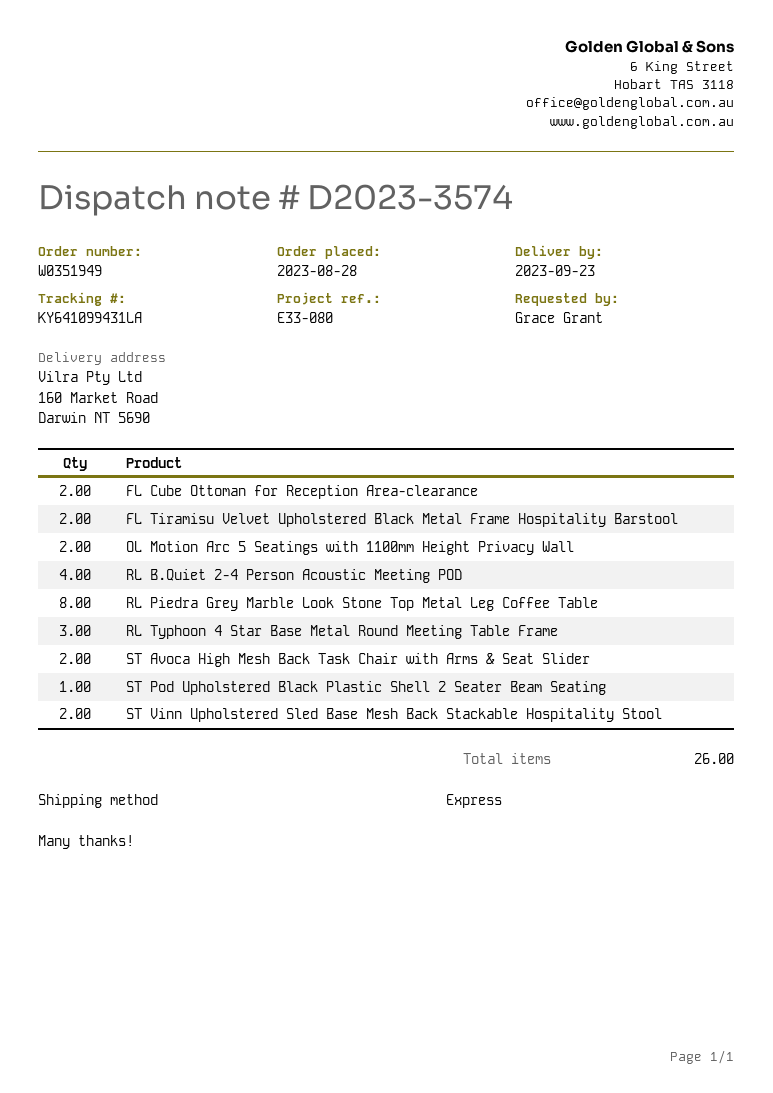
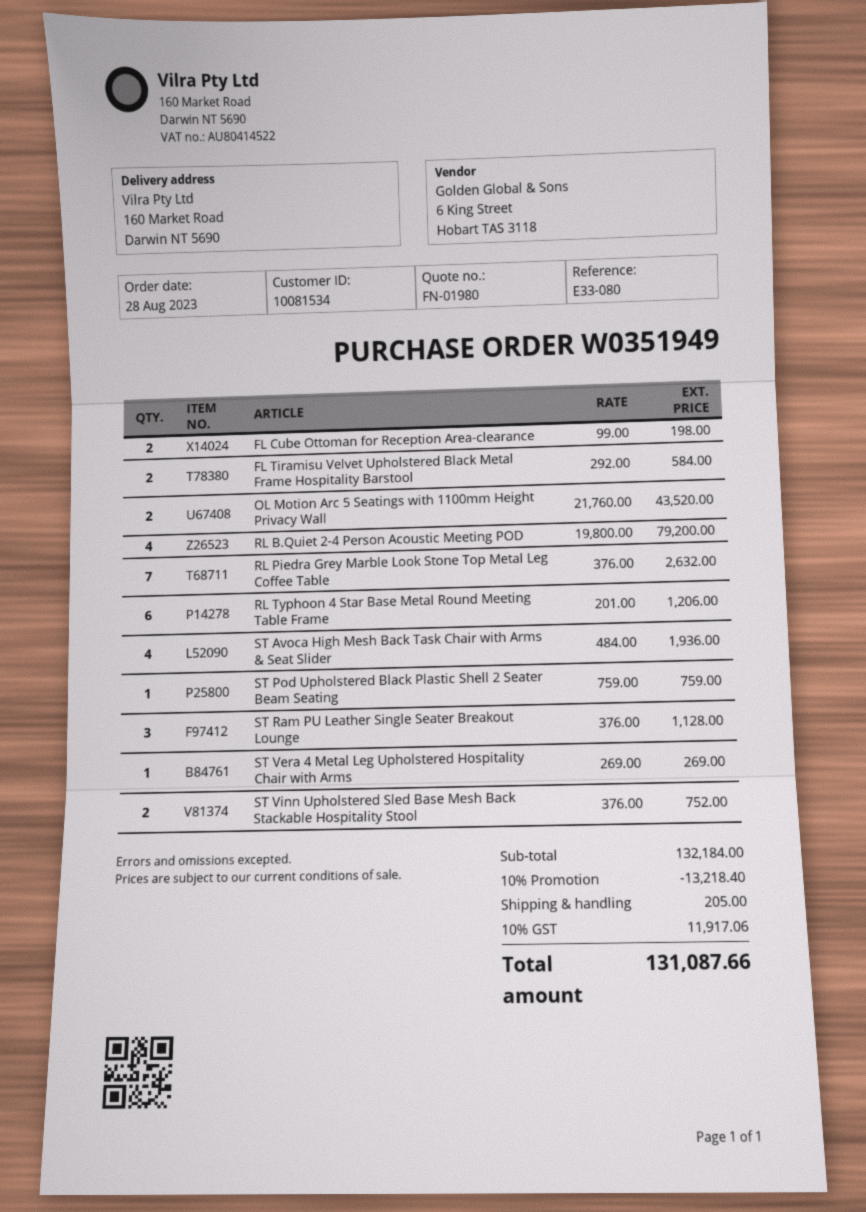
RL Piedra Grey Marble Look Stone Top Metal Leg Coffee Table: 8 -> 7
RL Typhoon 4 Star Base Metal Round Meeting Table Frame: 3 -> 6
ST Avoca High Mesh Back Task Chair with Arms & Seat Slider: 2 -> 4
ST Ram PU Leather Single Seater Breakout Lounge: none -> 3
ST Vera 4 Metal Leg Upholstered Hospitality Chair with Arms: none -> 1

